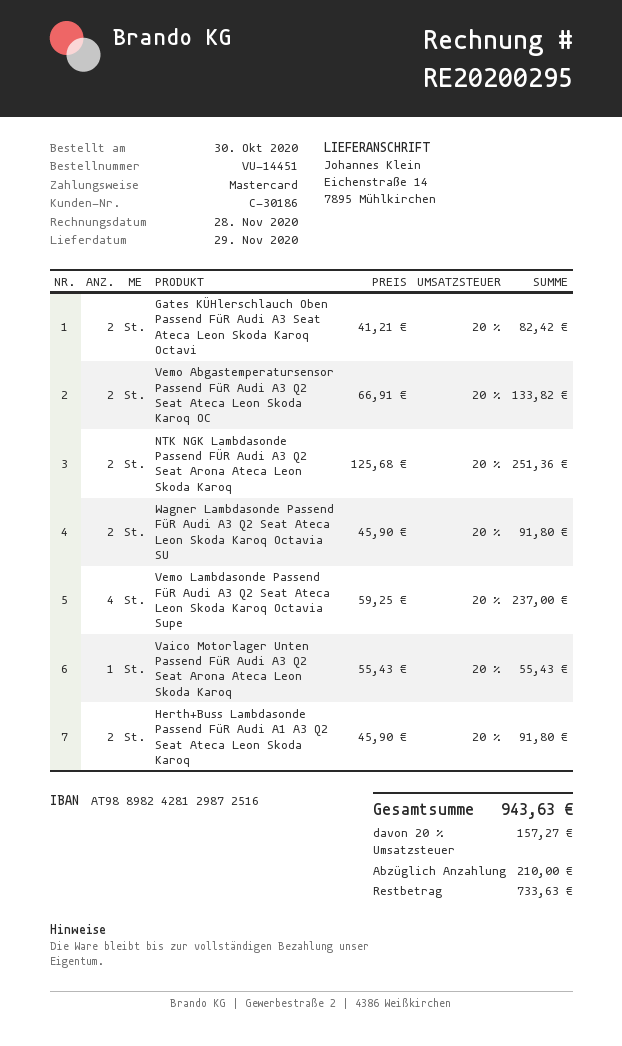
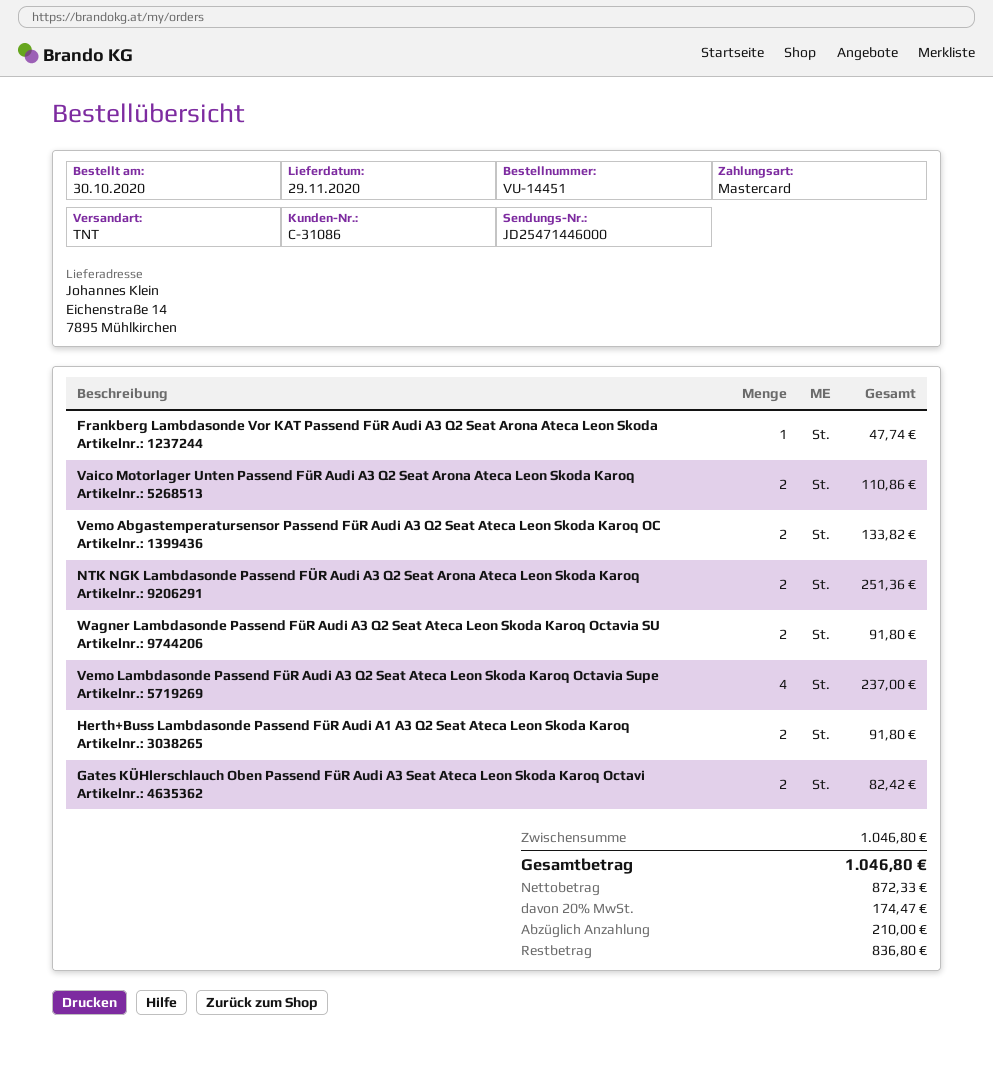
customer number: C-30186 -> C-31086
Vaico Motorlager Unten Passend FüR Audi A3 Q2 Seat Arona Ateca Leon Skoda Karoq: 1 for 55.43 -> 2 for 110.86
Frankberg Lambdasonde Vor KAT Passend FüR Audi A3 Q2 Seat Arona Ateca Leon Skoda: none -> 1 for 47.74
tax: 20% = 157.27 -> 20% = 174.47
total: 943.63 -> 1046.80
balance: 733.63 -> 836.80

